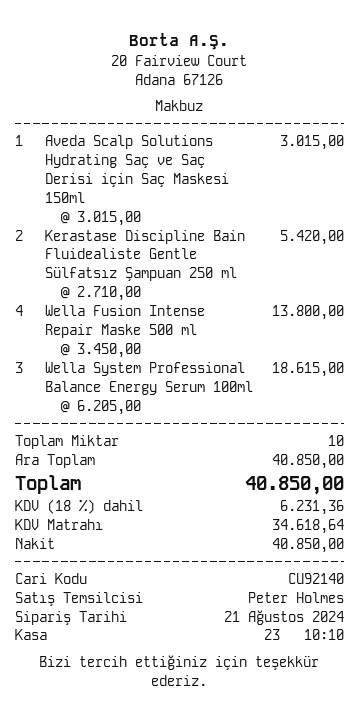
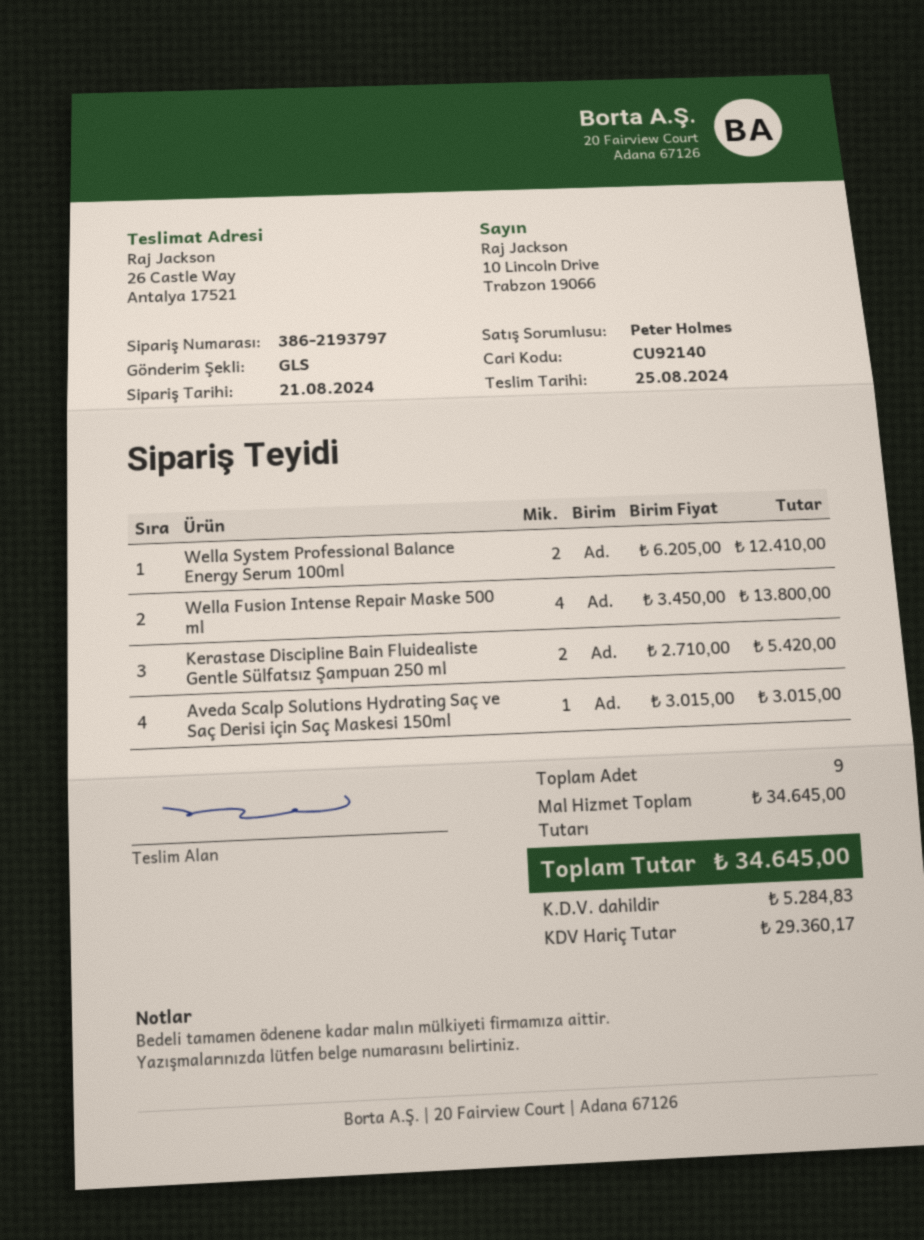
Wella System Professional Balance Energy Serum 100ml: 3 x 6205.00 = 18615.00 -> 2 x 6205.00 = 12410.00
total quantity: 10 -> 9
subtotal: 40850.00 -> 34645.00
net: 34618.64 -> 29360.17
tax: 6231.36 -> 5284.83
total: 40850.00 -> 34645.00

